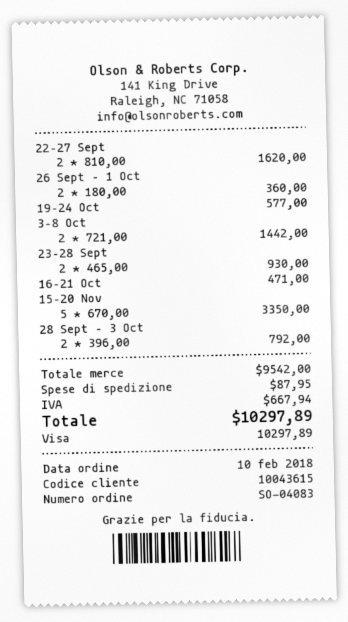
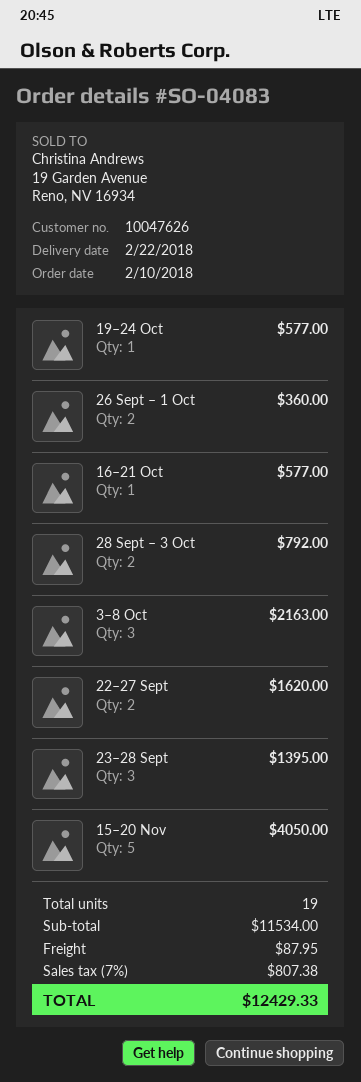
customer number: 10043615 -> 10047626
3–8 Oct: 2 for 1442.00 -> 3 for 2163.00
23–28 Sept: 2 for 930.00 -> 3 for 1395.00
16–21 Oct: 1 for 471.00 -> 1 for 577.00
15–20 Nov: 5 for 3350.00 -> 5 for 4050.00
subtotal: 9542.00 -> 11534.00
tax: 667.94 -> 807.38
total: 10297.89 -> 12429.33

